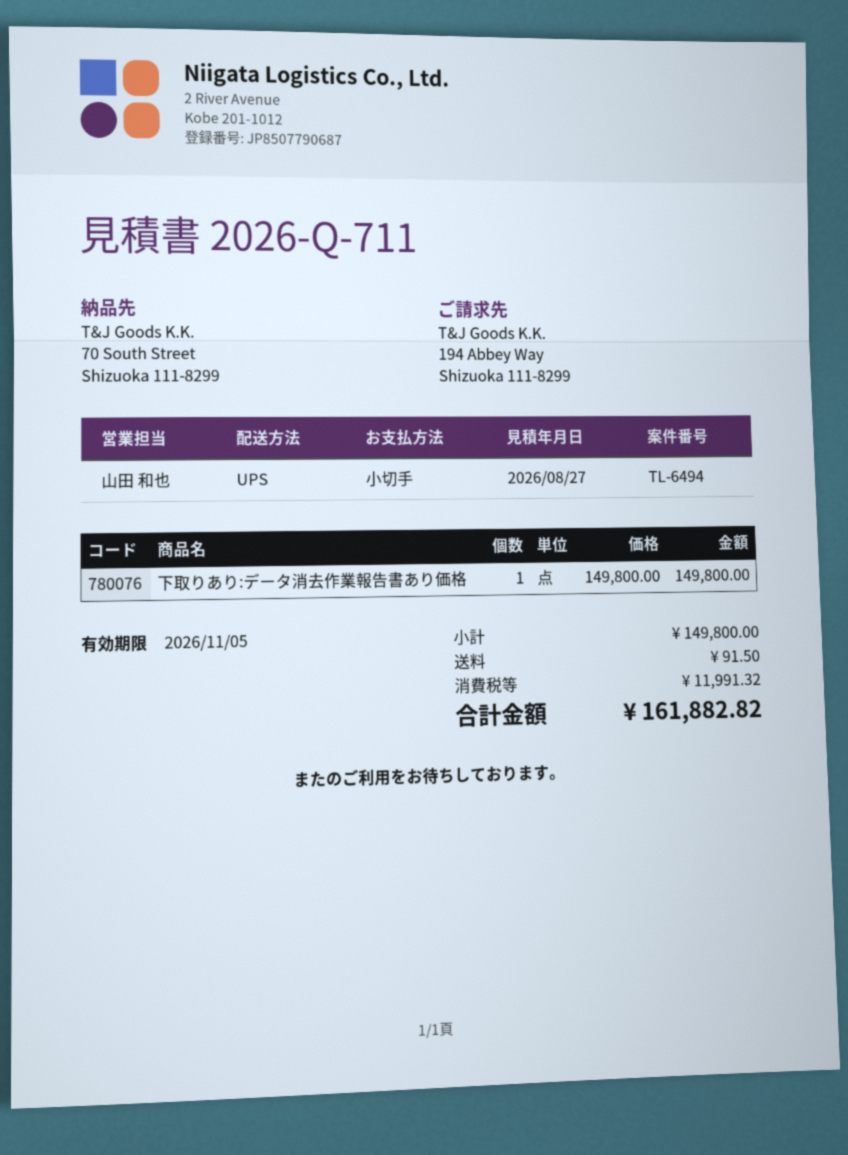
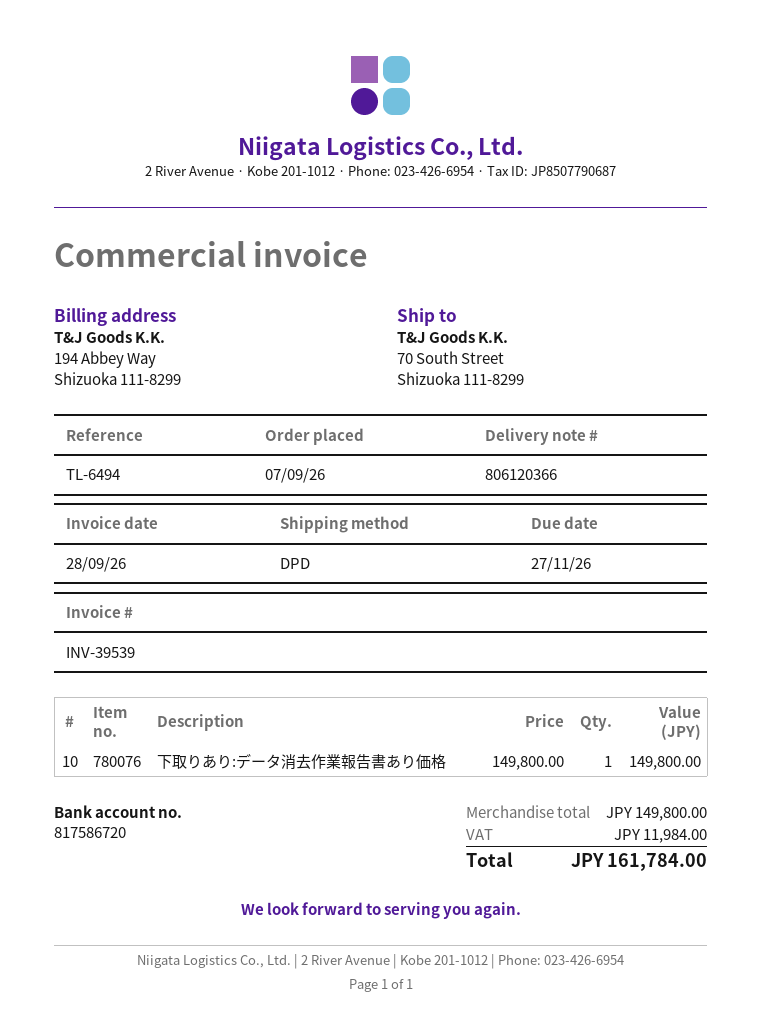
shipping method: UPS -> DPD
shipping: 91.50 -> none
tax: 11991.32 -> 11984.00
total: 161882.82 -> 161784.00

